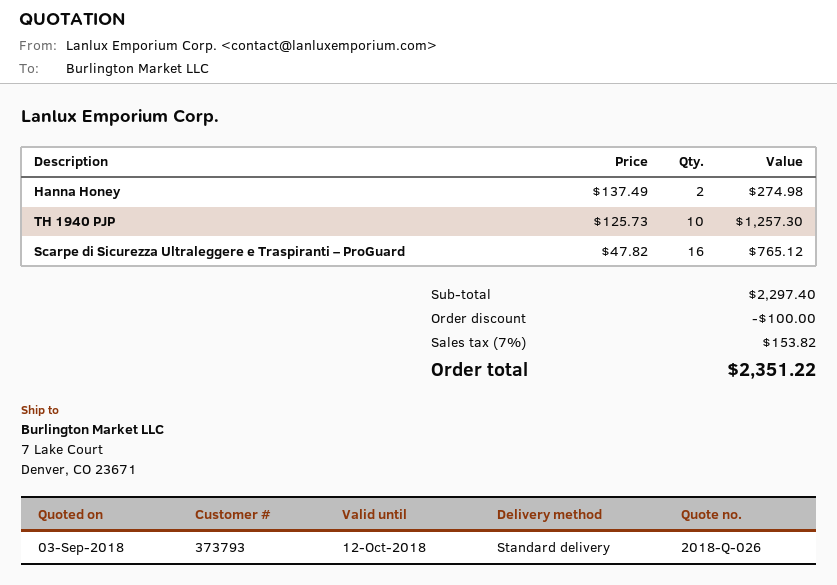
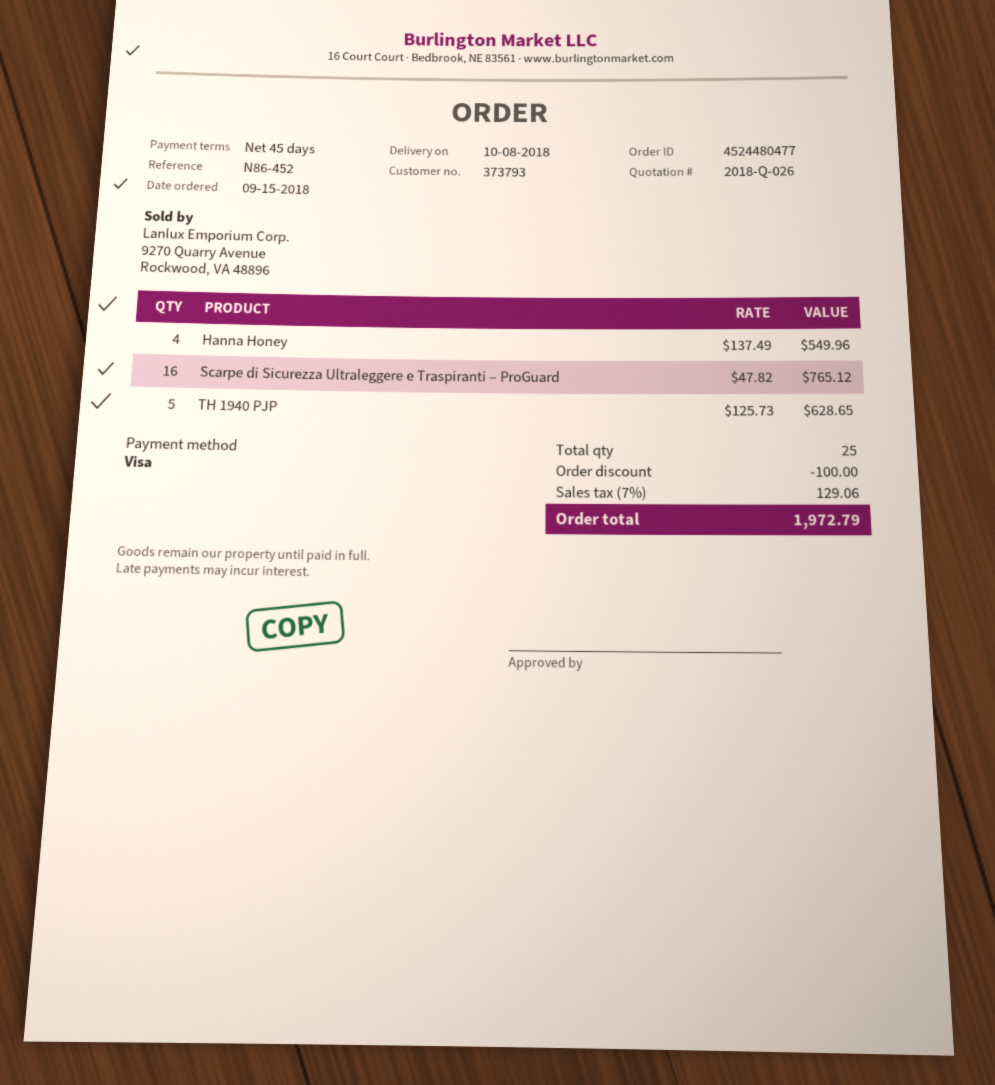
Hanna Honey: 2 x 137.49 = 274.98 -> 4 x 137.49 = 549.96
TH 1940 PJP: 10 x 125.73 = 1257.30 -> 5 x 125.73 = 628.65
tax: 7% = 153.82 -> 7% = 129.06
total: 2351.22 -> 1972.79

